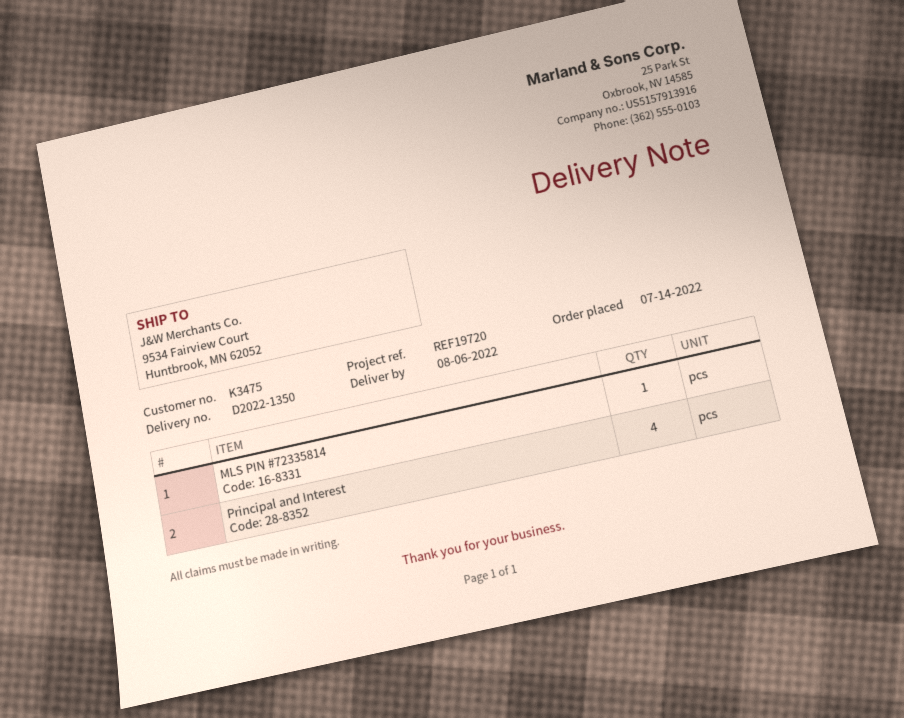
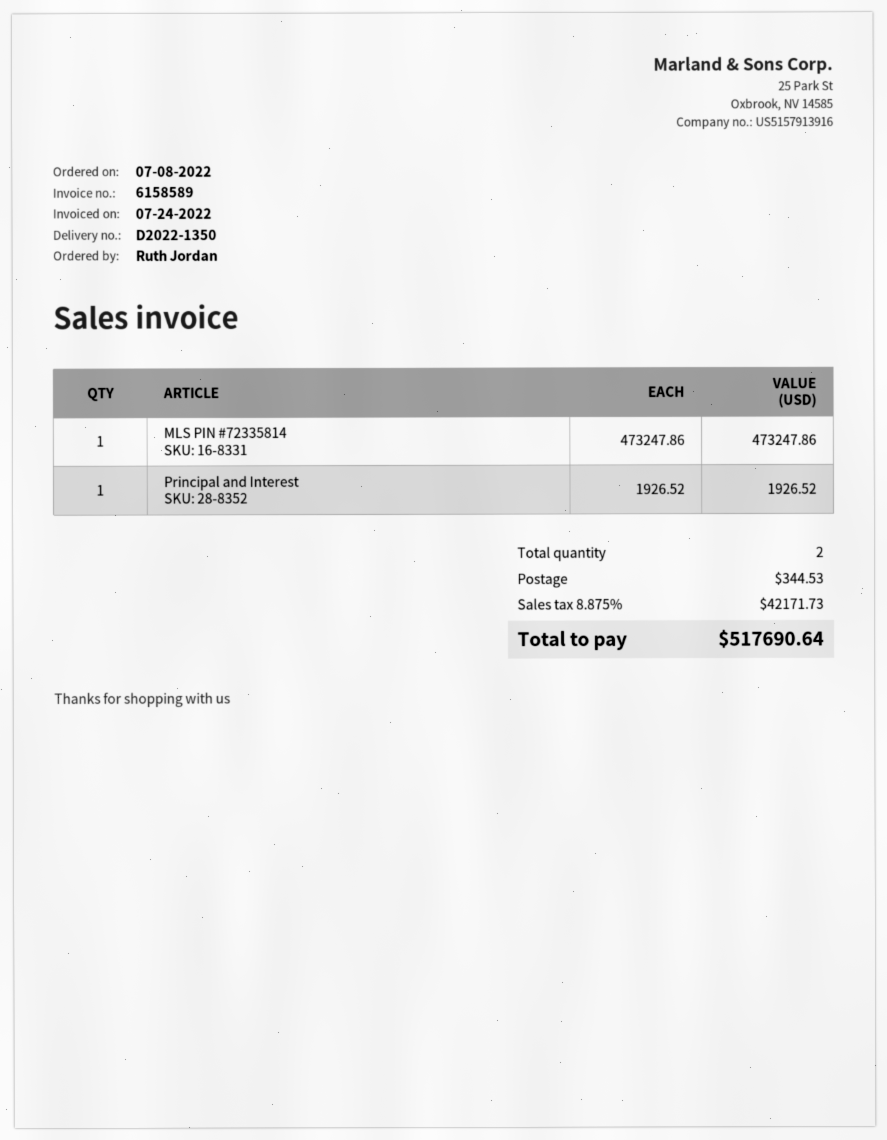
order date: 2022-07-14 -> 2022-07-08
Principal and Interest: 4 -> 1

